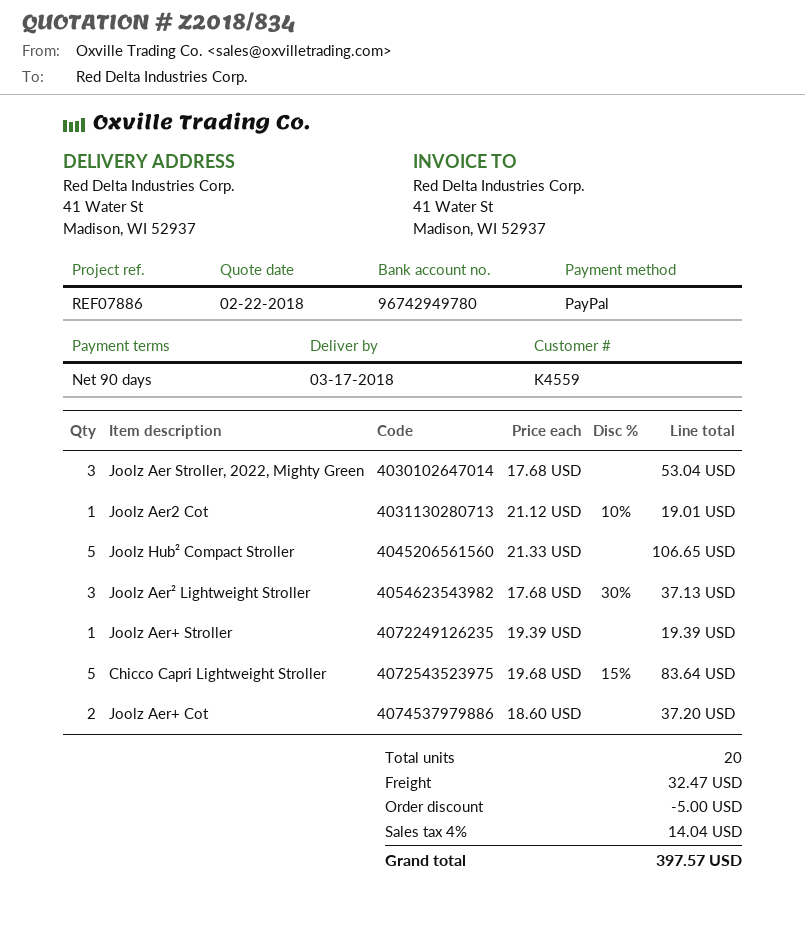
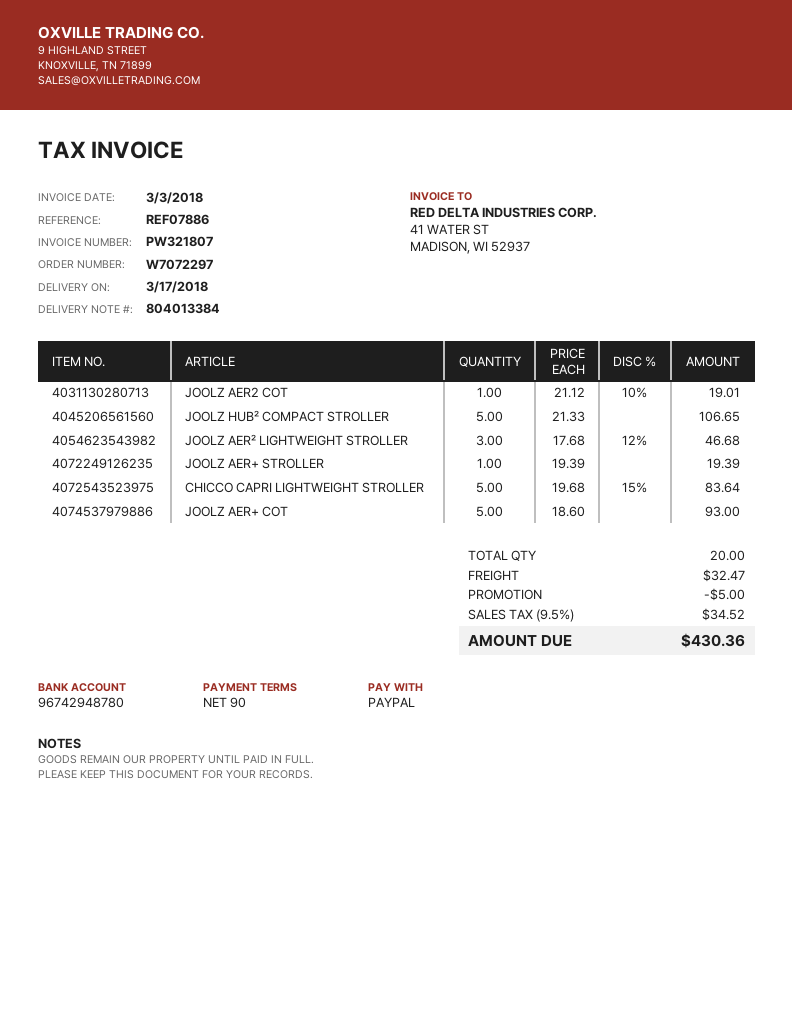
bank account: 96742949780 -> 96742948780
Joolz Aer Stroller, 2022, Mighty Green: 3 x 17.68 = 53.04 -> none
Joolz Aer² Lightweight Stroller: 3 x 17.68 - 30% = 37.13 -> 3 x 17.68 - 12% = 46.68
Joolz Aer+ Cot: 2 x 18.60 = 37.20 -> 5 x 18.60 = 93.00
tax: 4% = 14.04 -> 9.5% = 34.52
total: 397.57 -> 430.36

